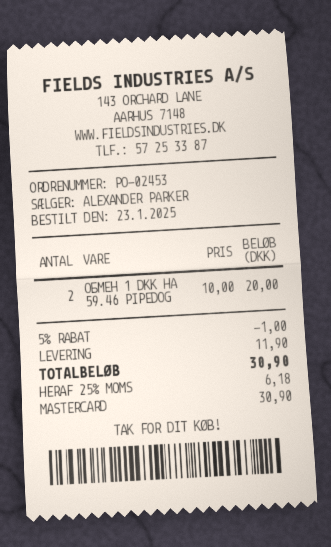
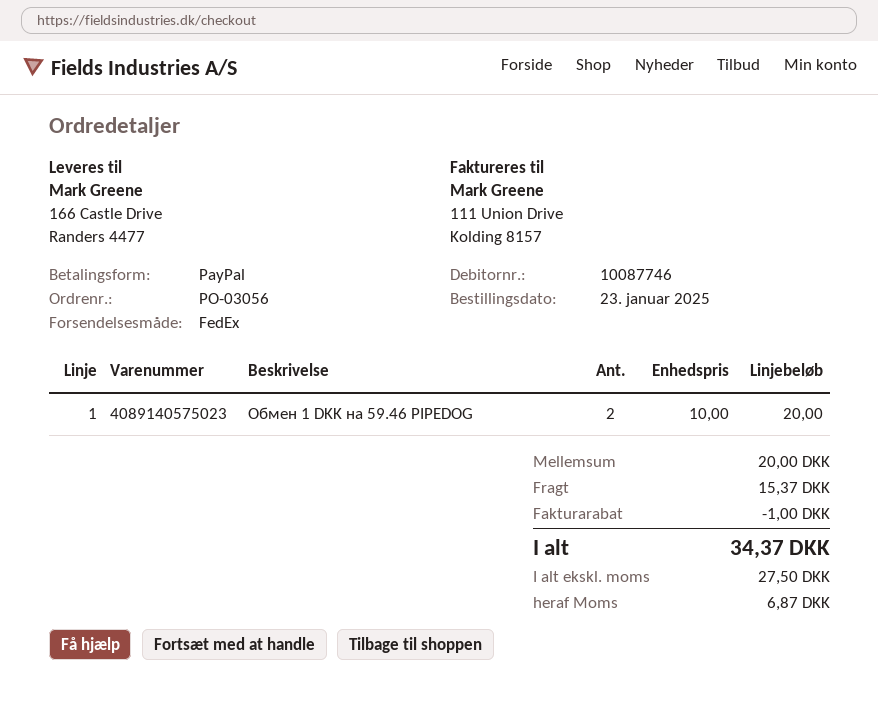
order number: PO-02453 -> PO-03056
payment method: Mastercard -> PayPal
shipping: 11.90 -> 15.37
tax: 6.18 -> 6.87
total: 30.90 -> 34.37

